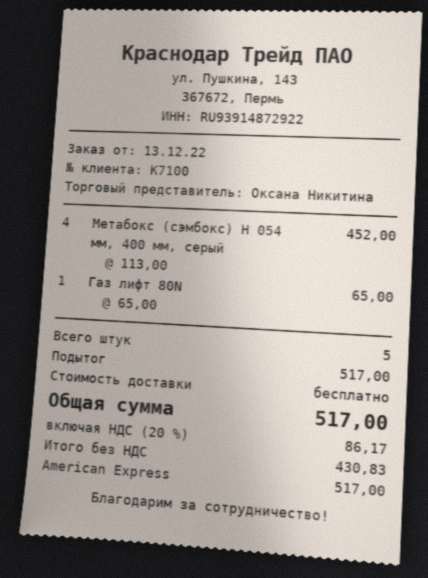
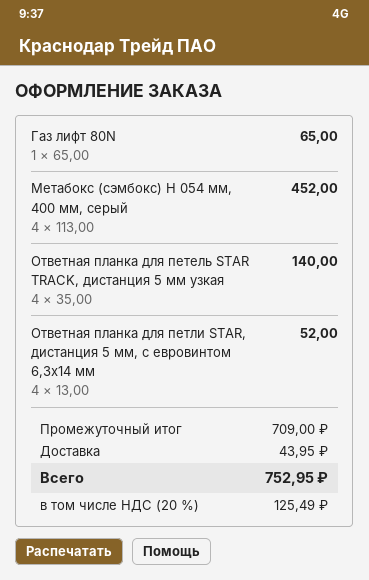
Ответная планка для петель STAR TRACK, дистанция 5 мм узкая: none -> 4 x 35.00 = 140.00
Ответная планка для петли STAR, дистанция 5 мм, с евровинтом 6,3х14 мм: none -> 4 x 13.00 = 52.00
subtotal: 517.00 -> 709.00
shipping: 0.00 -> 43.95
tax: 20% = 86.17 -> 20% = 125.49
total: 517.00 -> 752.95

